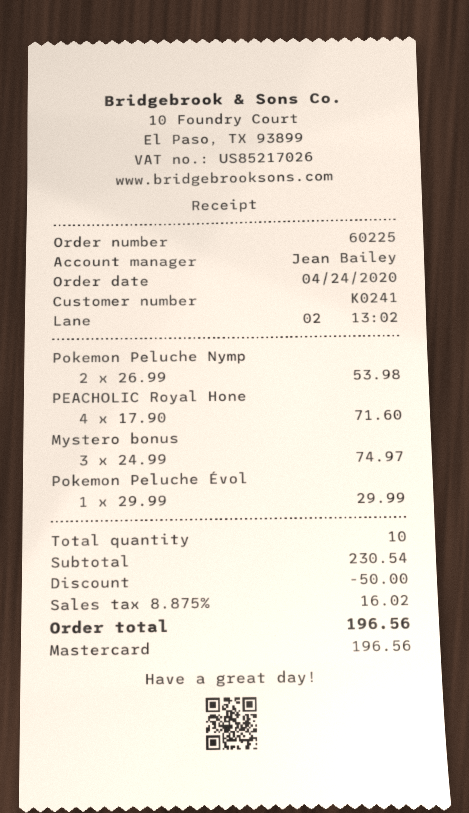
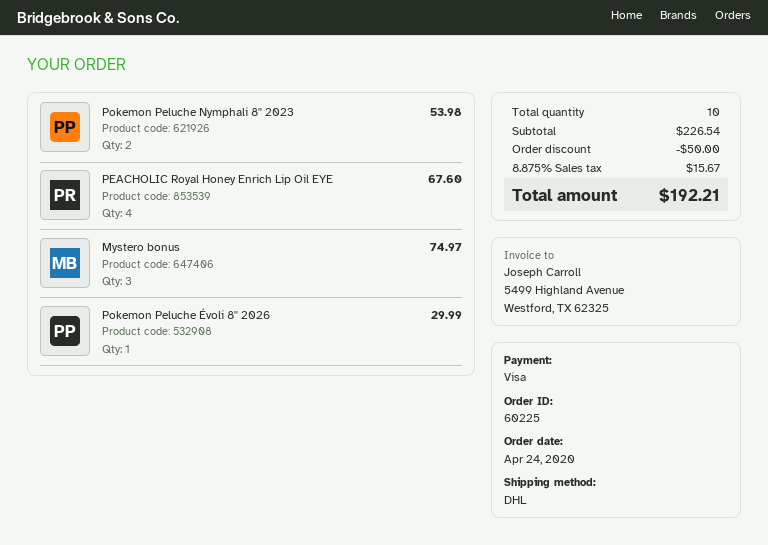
payment method: Mastercard -> Visa
PEACHOLIC Royal Hone: 4 for 71.60 -> 4 for 67.60
subtotal: 230.54 -> 226.54
tax: 8.875% = 16.02 -> 8.875% = 15.67
total: 196.56 -> 192.21

